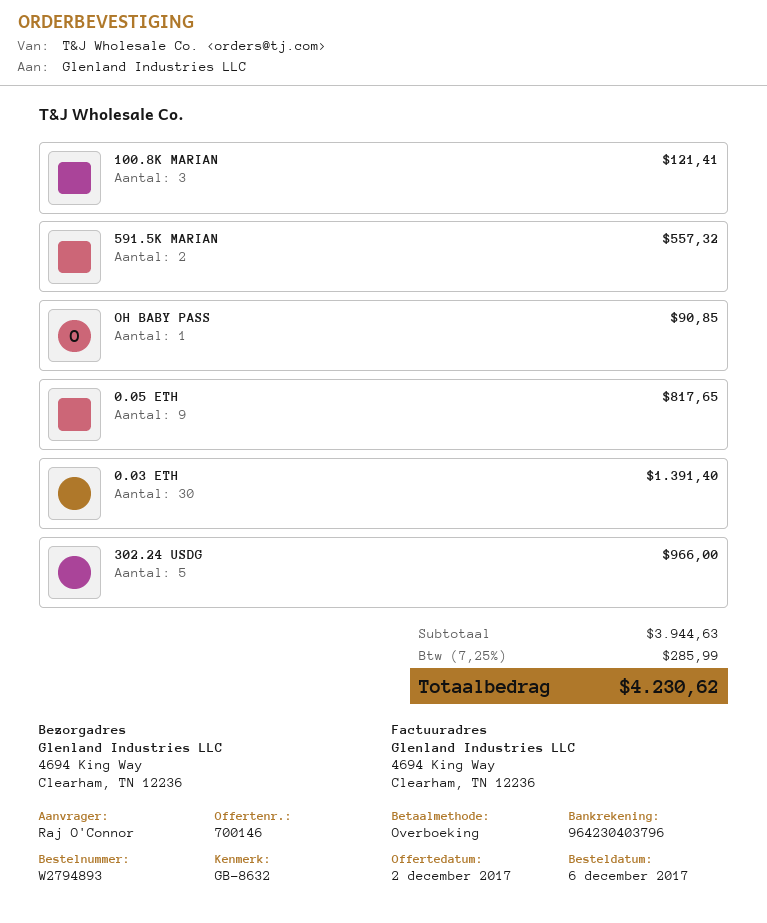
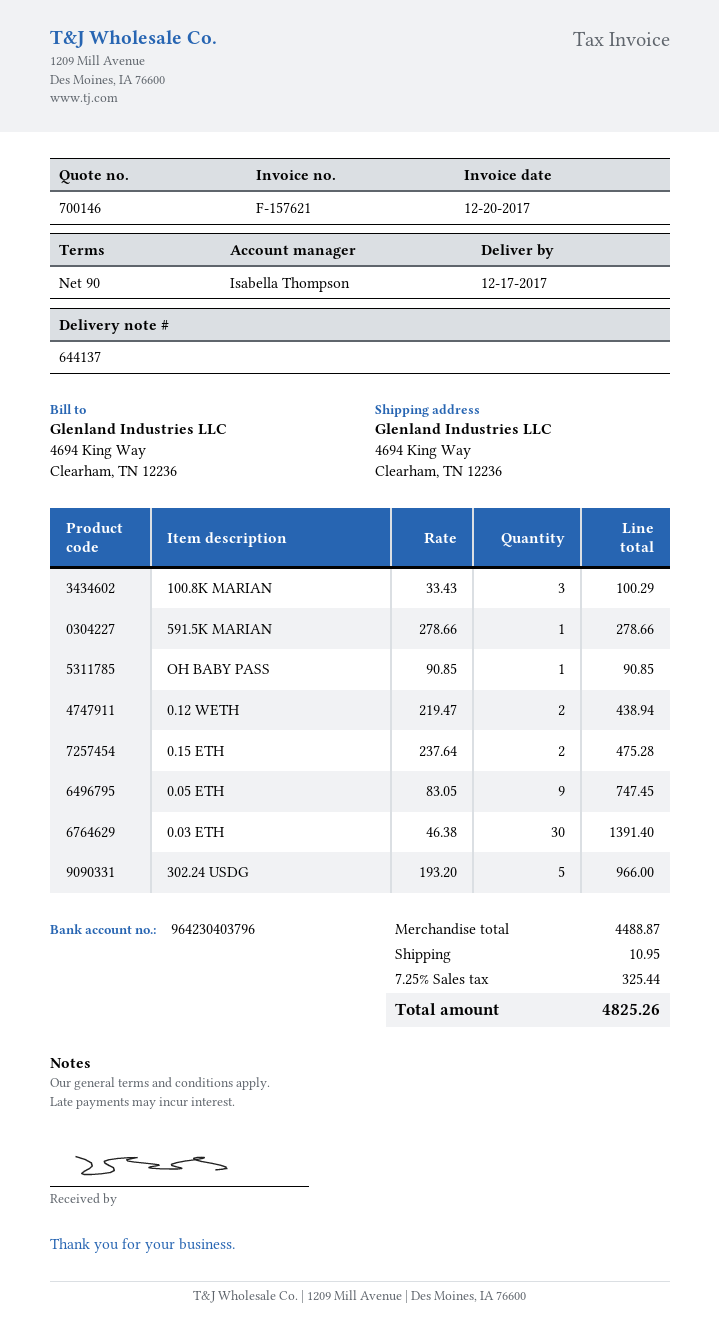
100.8K MARIAN: 3 for 121.41 -> 3 for 100.29
591.5K MARIAN: 2 for 557.32 -> 1 for 278.66
0.05 ETH: 9 for 817.65 -> 9 for 747.45
0.12 WETH: none -> 2 for 438.94
0.15 ETH: none -> 2 for 475.28
subtotal: 3944.63 -> 4488.87
shipping: none -> 10.95
tax: 7.25% = 285.99 -> 7.25% = 325.44
total: 4230.62 -> 4825.26

